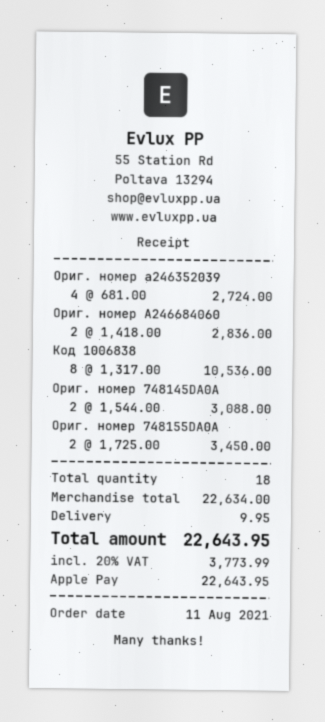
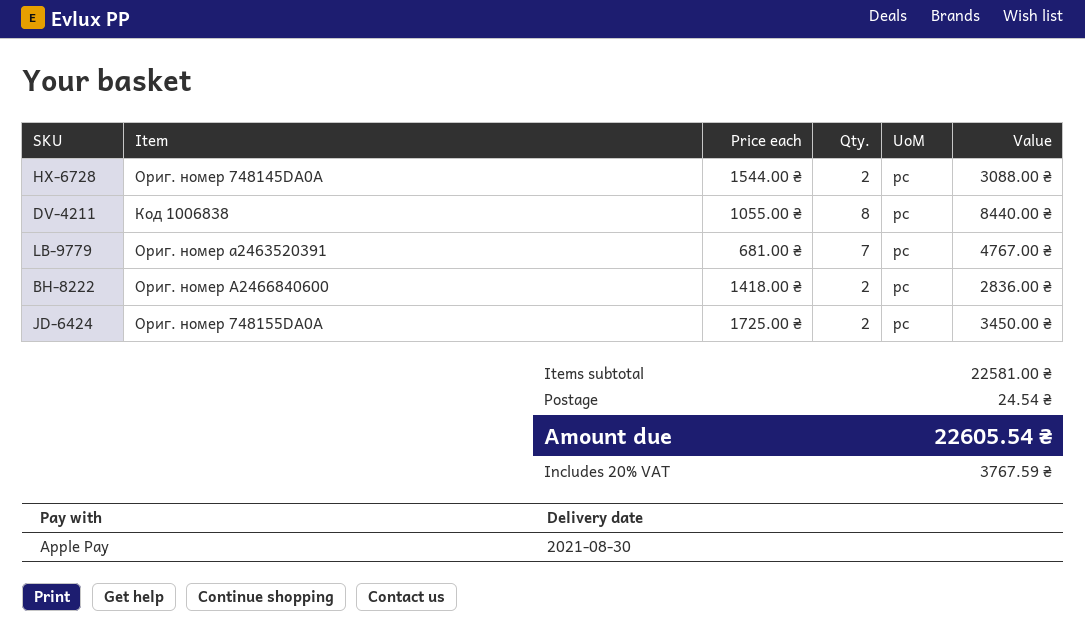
Ориг. номер a246352039: 4 x 681.00 = 2724.00 -> 7 x 681.00 = 4767.00
Код 1006838: 8 x 1317.00 = 10536.00 -> 8 x 1055.00 = 8440.00
subtotal: 22634.00 -> 22581.00
shipping: 9.95 -> 24.54
tax: 20% = 3773.99 -> 20% = 3767.59
total: 22643.95 -> 22605.54

